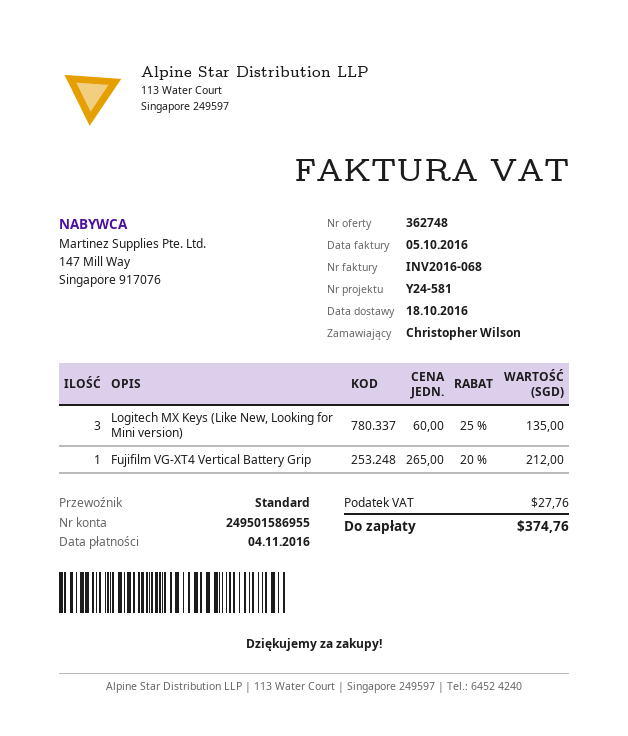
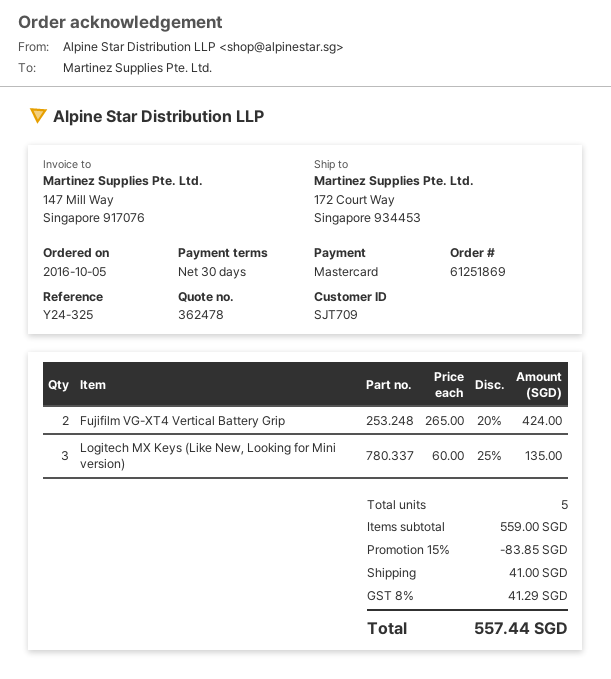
quote number: 362748 -> 362478
reference: Y24-581 -> Y24-325
Fujifilm VG-XT4 Vertical Battery Grip: 1 x 265.00 - 20% = 212.00 -> 2 x 265.00 - 20% = 424.00
discount: none -> 15% = 83.85
shipping: none -> 41.00
tax: 27.76 -> 41.29
total: 374.76 -> 557.44

